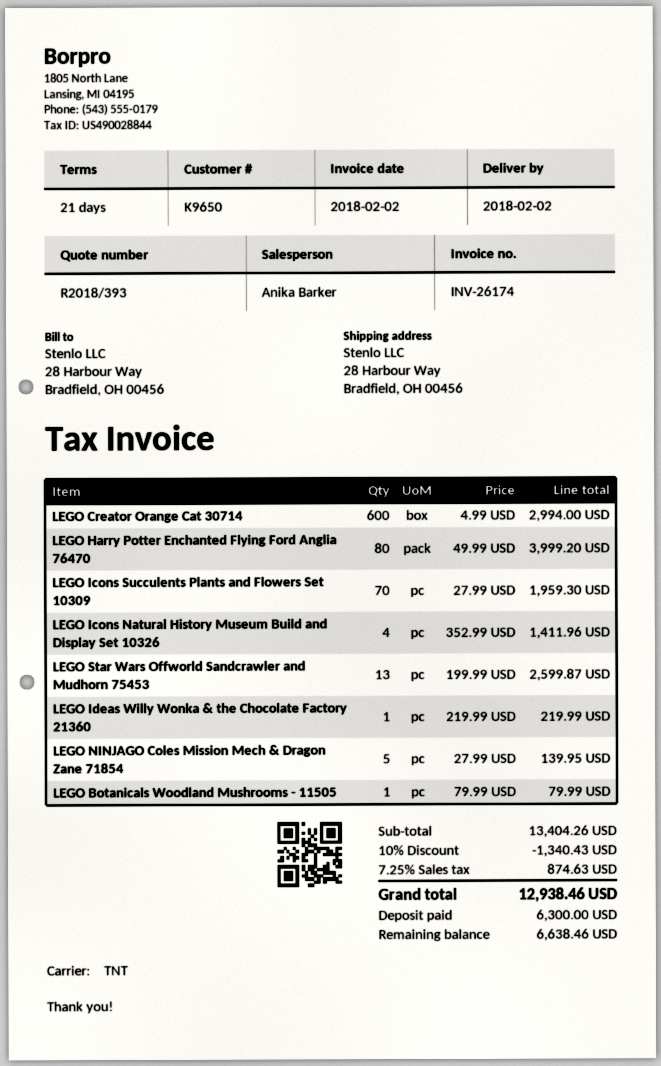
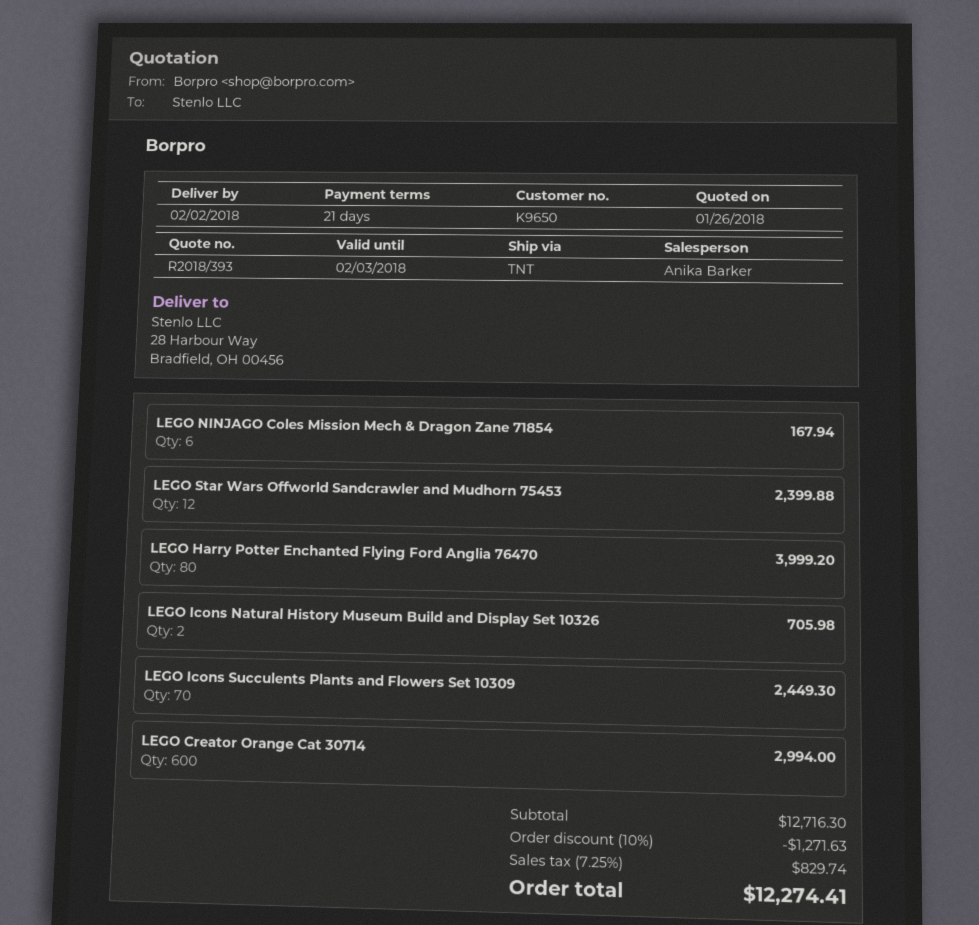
LEGO Icons Succulents Plants and Flowers Set 10309: 70 for 1959.30 -> 70 for 2449.30
LEGO Icons Natural History Museum Build and Display Set 10326: 4 for 1411.96 -> 2 for 705.98
LEGO Star Wars Offworld Sandcrawler and Mudhorn 75453: 13 for 2599.87 -> 12 for 2399.88
LEGO Ideas Willy Wonka & the Chocolate Factory 21360: 1 for 219.99 -> none
LEGO NINJAGO Coles Mission Mech & Dragon Zane 71854: 5 for 139.95 -> 6 for 167.94
LEGO Botanicals Woodland Mushrooms - 11505: 1 for 79.99 -> none
subtotal: 13404.26 -> 12716.30
discount: 10% = 1340.43 -> 10% = 1271.63
tax: 7.25% = 874.63 -> 7.25% = 829.74
total: 12938.46 -> 12274.41

